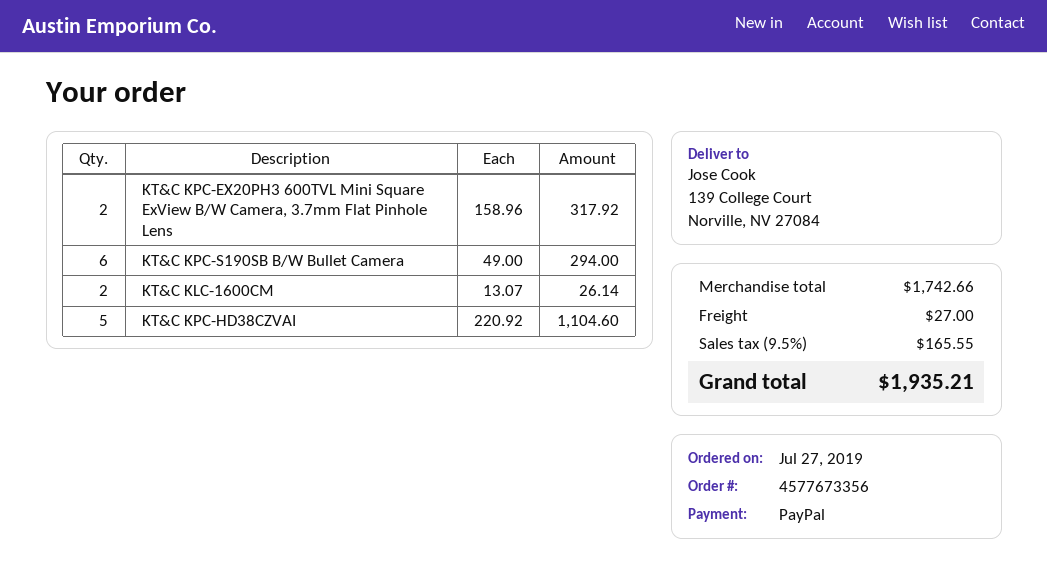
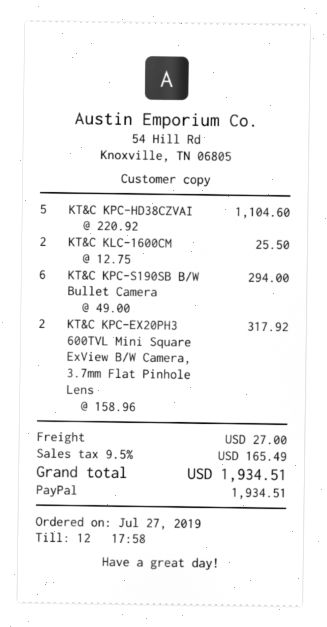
KT&C KLC-1600CM: 2 x 13.07 = 26.14 -> 2 x 12.75 = 25.50
tax: 9.5% = 165.55 -> 9.5% = 165.49
total: 1935.21 -> 1934.51

